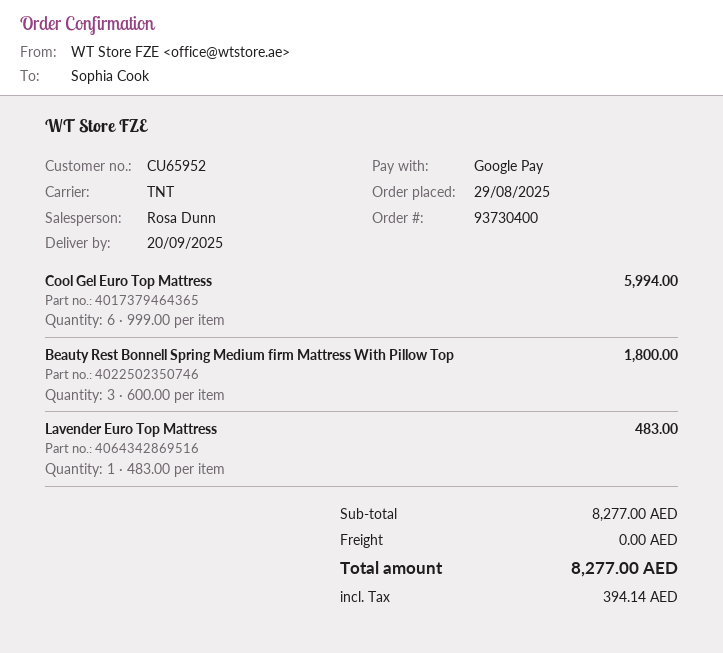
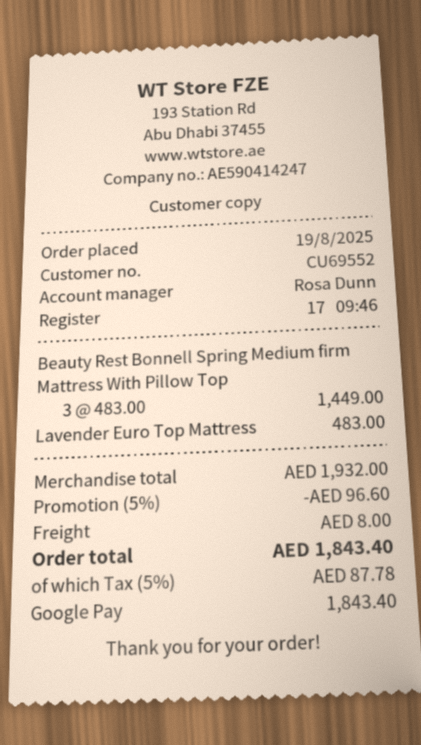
order date: 2025-08-29 -> 2025-08-19
customer number: CU65952 -> CU69552
Cool Gel Euro Top Mattress: 6 x 999.00 = 5994.00 -> none
Beauty Rest Bonnell Spring Medium firm Mattress With Pillow Top: 3 x 600.00 = 1800.00 -> 3 x 483.00 = 1449.00
subtotal: 8277.00 -> 1932.00
discount: none -> 5% = 96.60
shipping: 0.00 -> 8.00
tax: 394.14 -> 87.78
total: 8277.00 -> 1843.40

